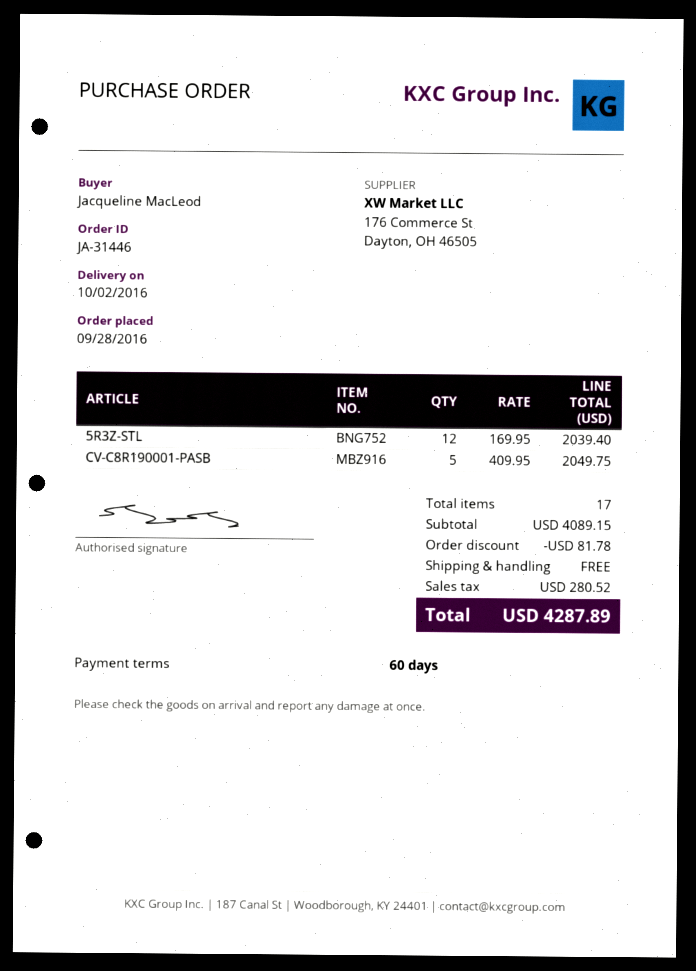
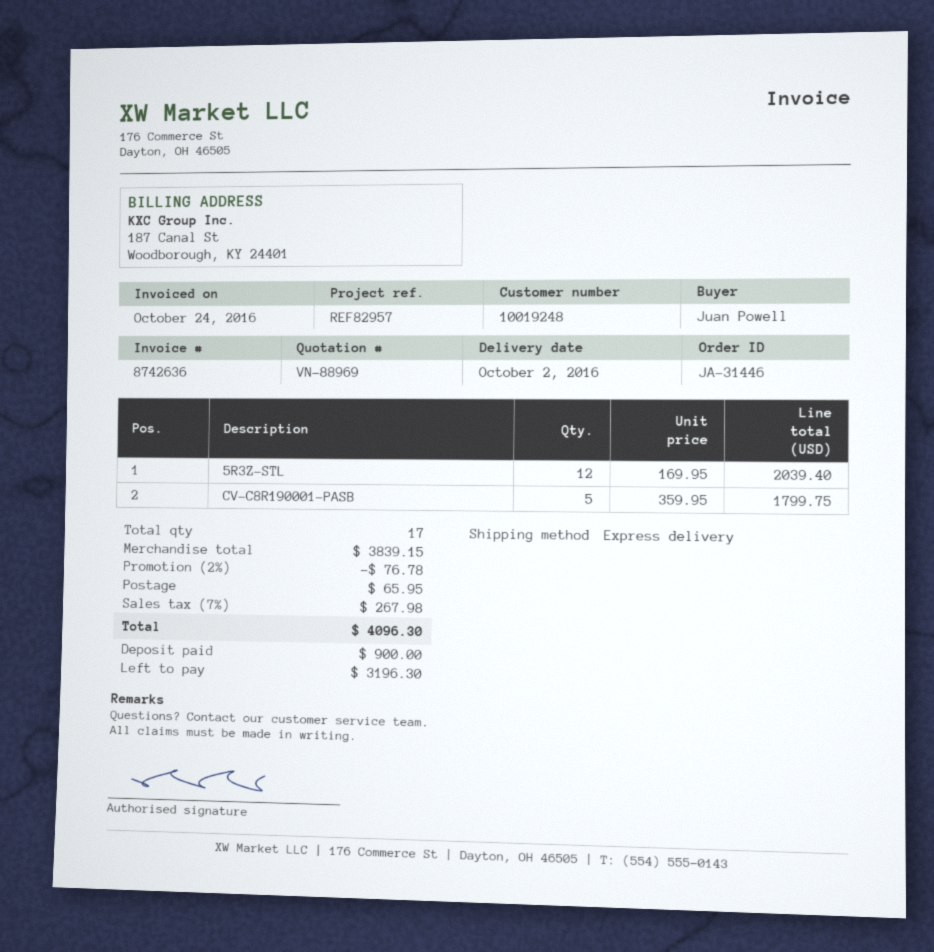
ordered by: Jacqueline MacLeod -> Juan Powell
CV-C8R190001-PASB: 5 x 409.95 = 2049.75 -> 5 x 359.95 = 1799.75
subtotal: 4089.15 -> 3839.15
discount: 81.78 -> 76.78
shipping: 0.00 -> 65.95
tax: 280.52 -> 267.98
total: 4287.89 -> 4096.30

